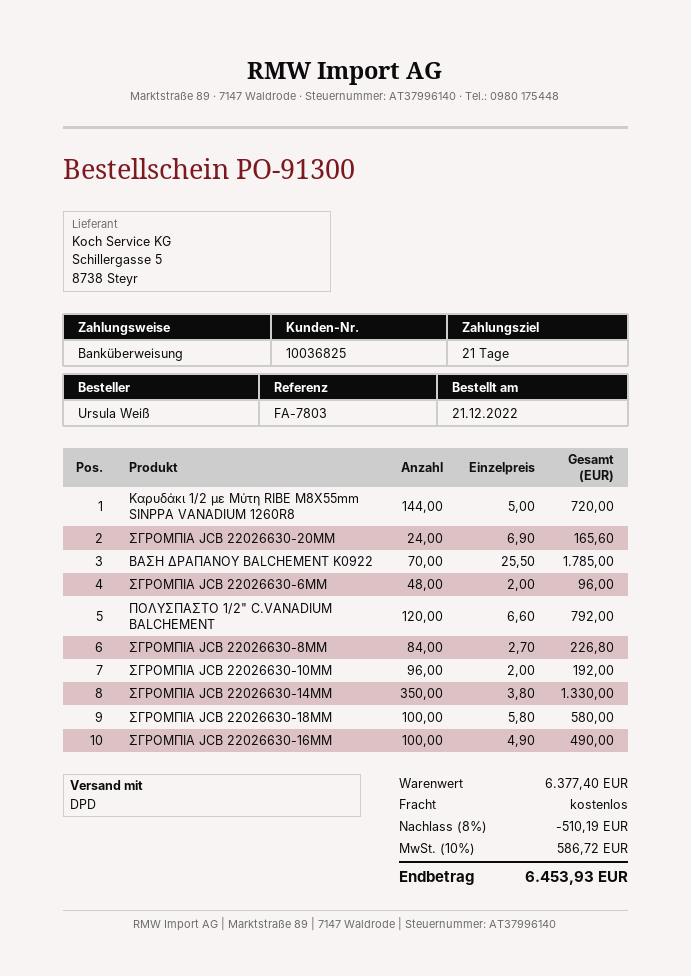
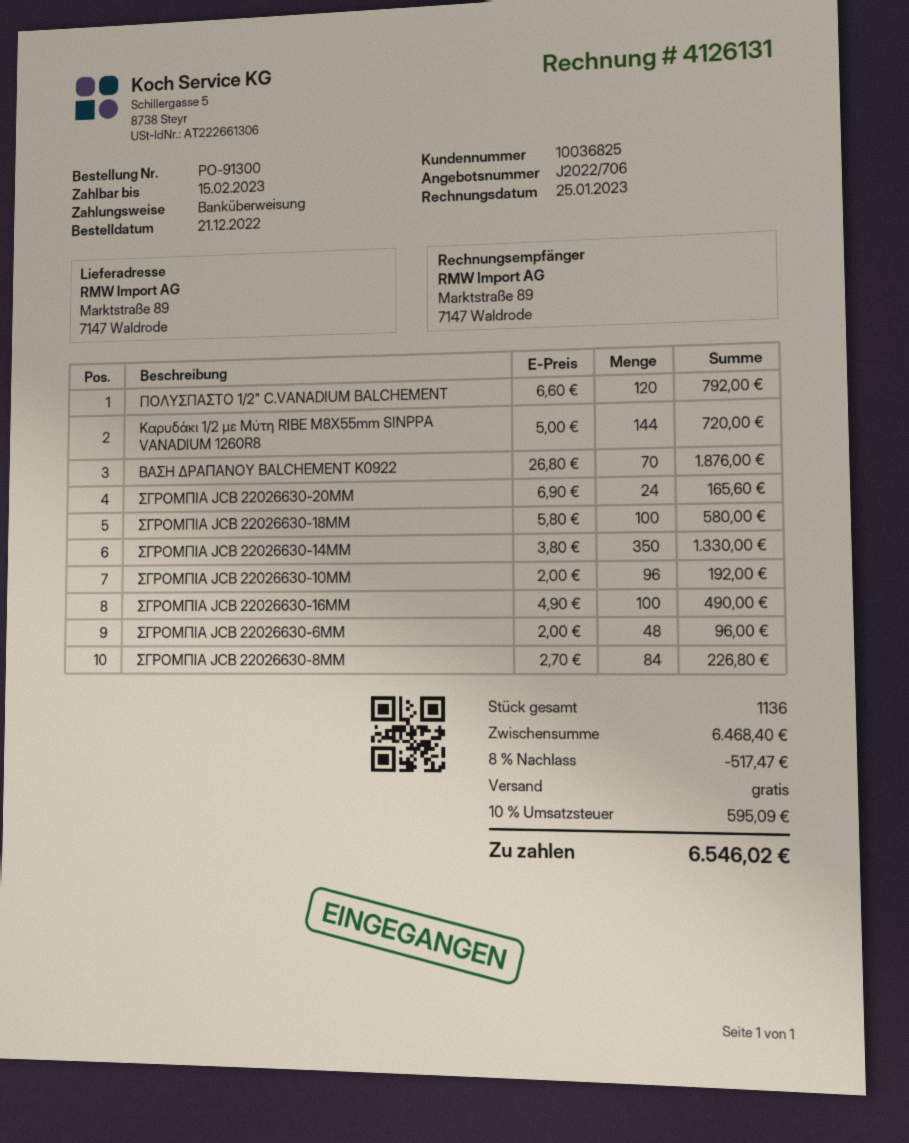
ΒΑΣΗ ΔΡΑΠΑΝΟΥ BALCHEMENT K0922: 70 x 25.50 = 1785.00 -> 70 x 26.80 = 1876.00
subtotal: 6377.40 -> 6468.40
discount: 8% = 510.19 -> 8% = 517.47
tax: 10% = 586.72 -> 10% = 595.09
total: 6453.93 -> 6546.02

